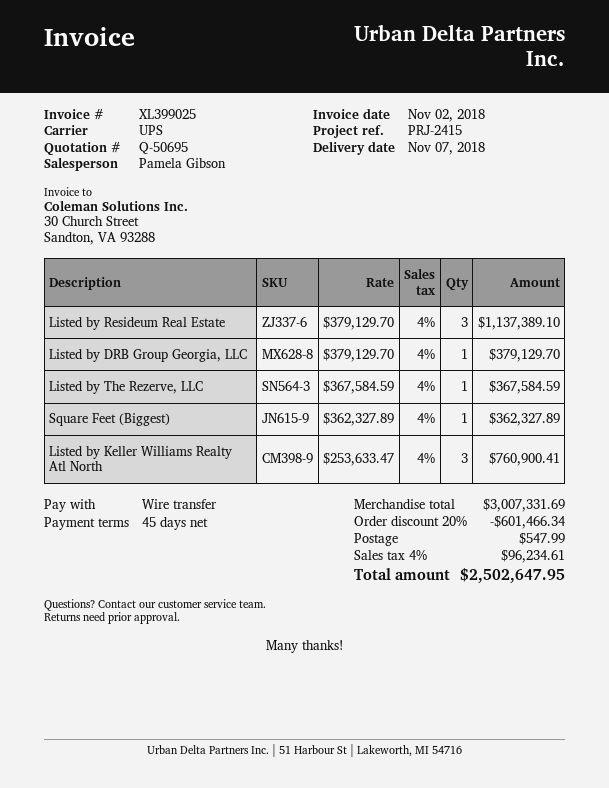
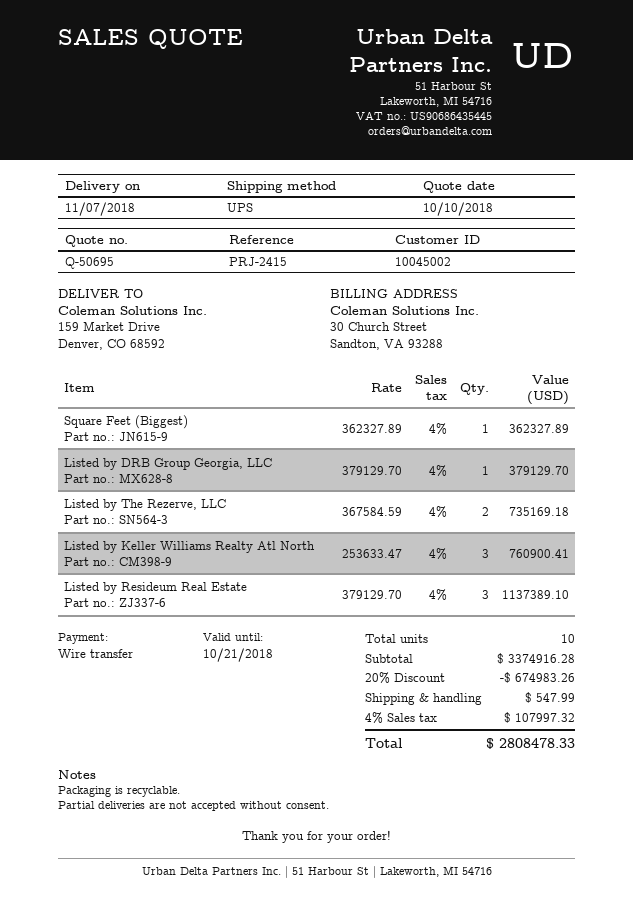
Listed by The Rezerve, LLC: 1 x 367584.59 = 367584.59 -> 2 x 367584.59 = 735169.18
subtotal: 3007331.69 -> 3374916.28
discount: 20% = 601466.34 -> 20% = 674983.26
tax: 4% = 96234.61 -> 4% = 107997.32
total: 2502647.95 -> 2808478.33

